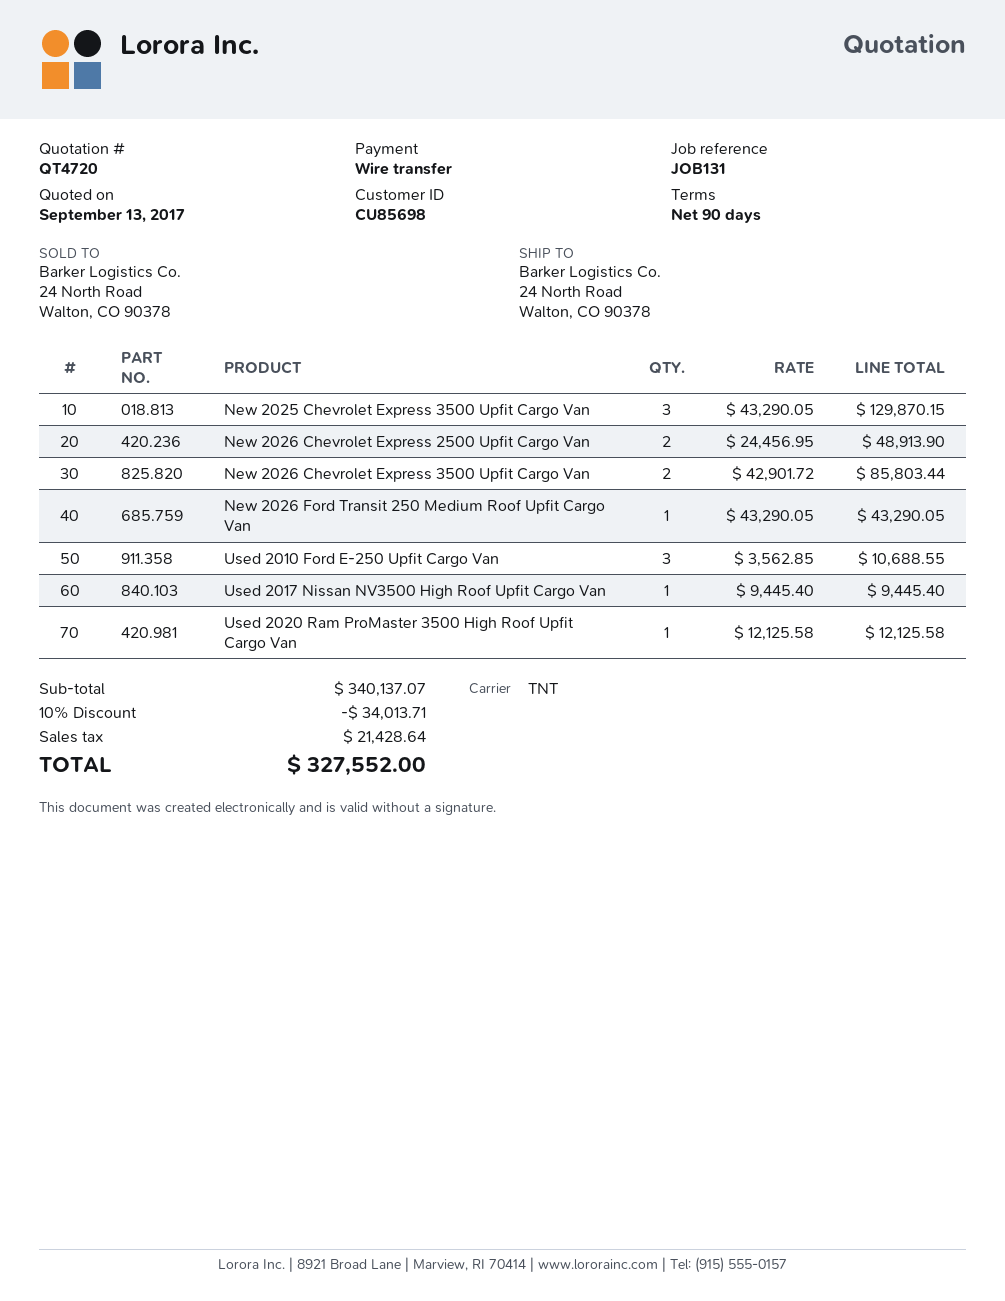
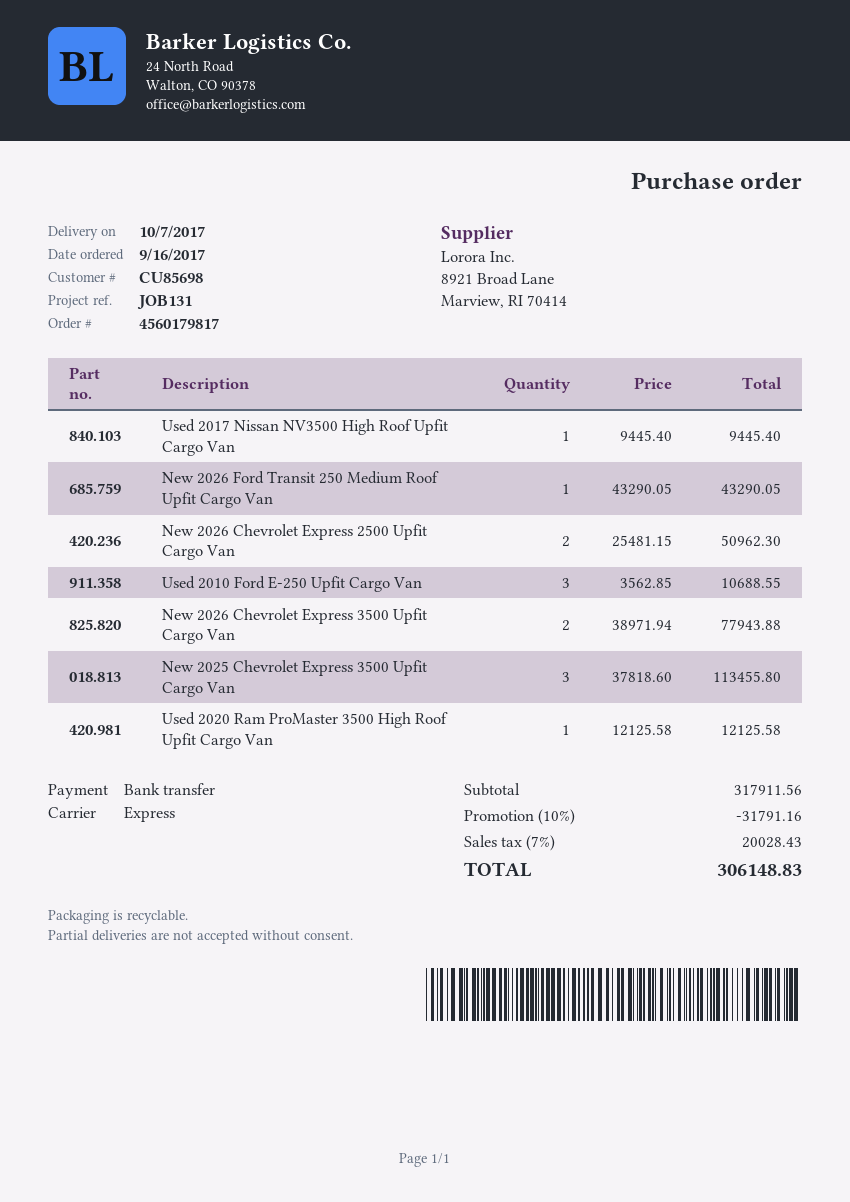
shipping method: TNT -> express
New 2025 Chevrolet Express 3500 Upfit Cargo Van: 3 x 43290.05 = 129870.15 -> 3 x 37818.60 = 113455.80
New 2026 Chevrolet Express 2500 Upfit Cargo Van: 2 x 24456.95 = 48913.90 -> 2 x 25481.15 = 50962.30
New 2026 Chevrolet Express 3500 Upfit Cargo Van: 2 x 42901.72 = 85803.44 -> 2 x 38971.94 = 77943.88
subtotal: 340137.07 -> 317911.56
discount: 10% = 34013.71 -> 10% = 31791.16
tax: 21428.64 -> 20028.43
total: 327552.00 -> 306148.83

